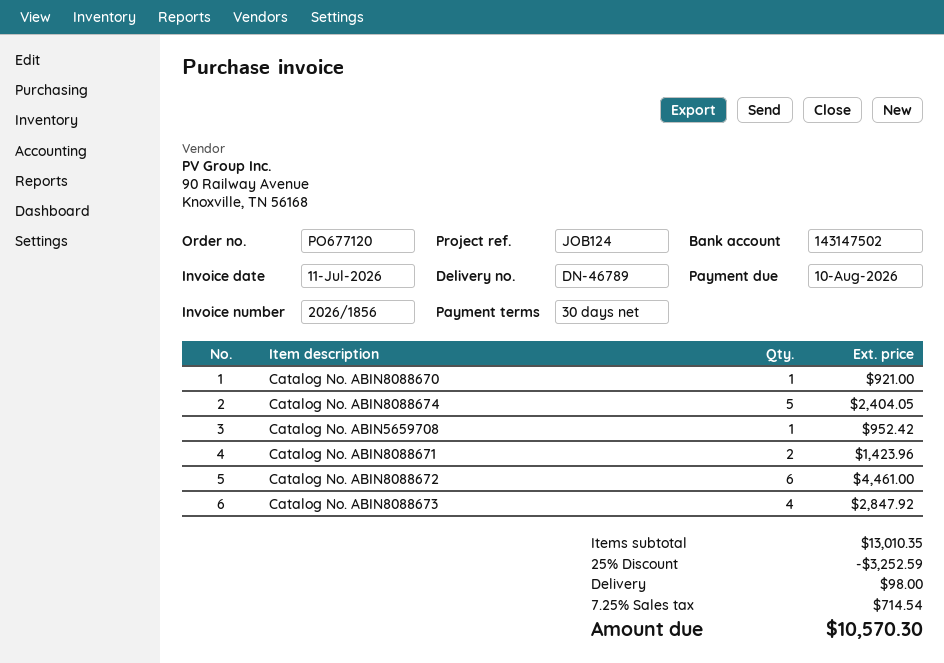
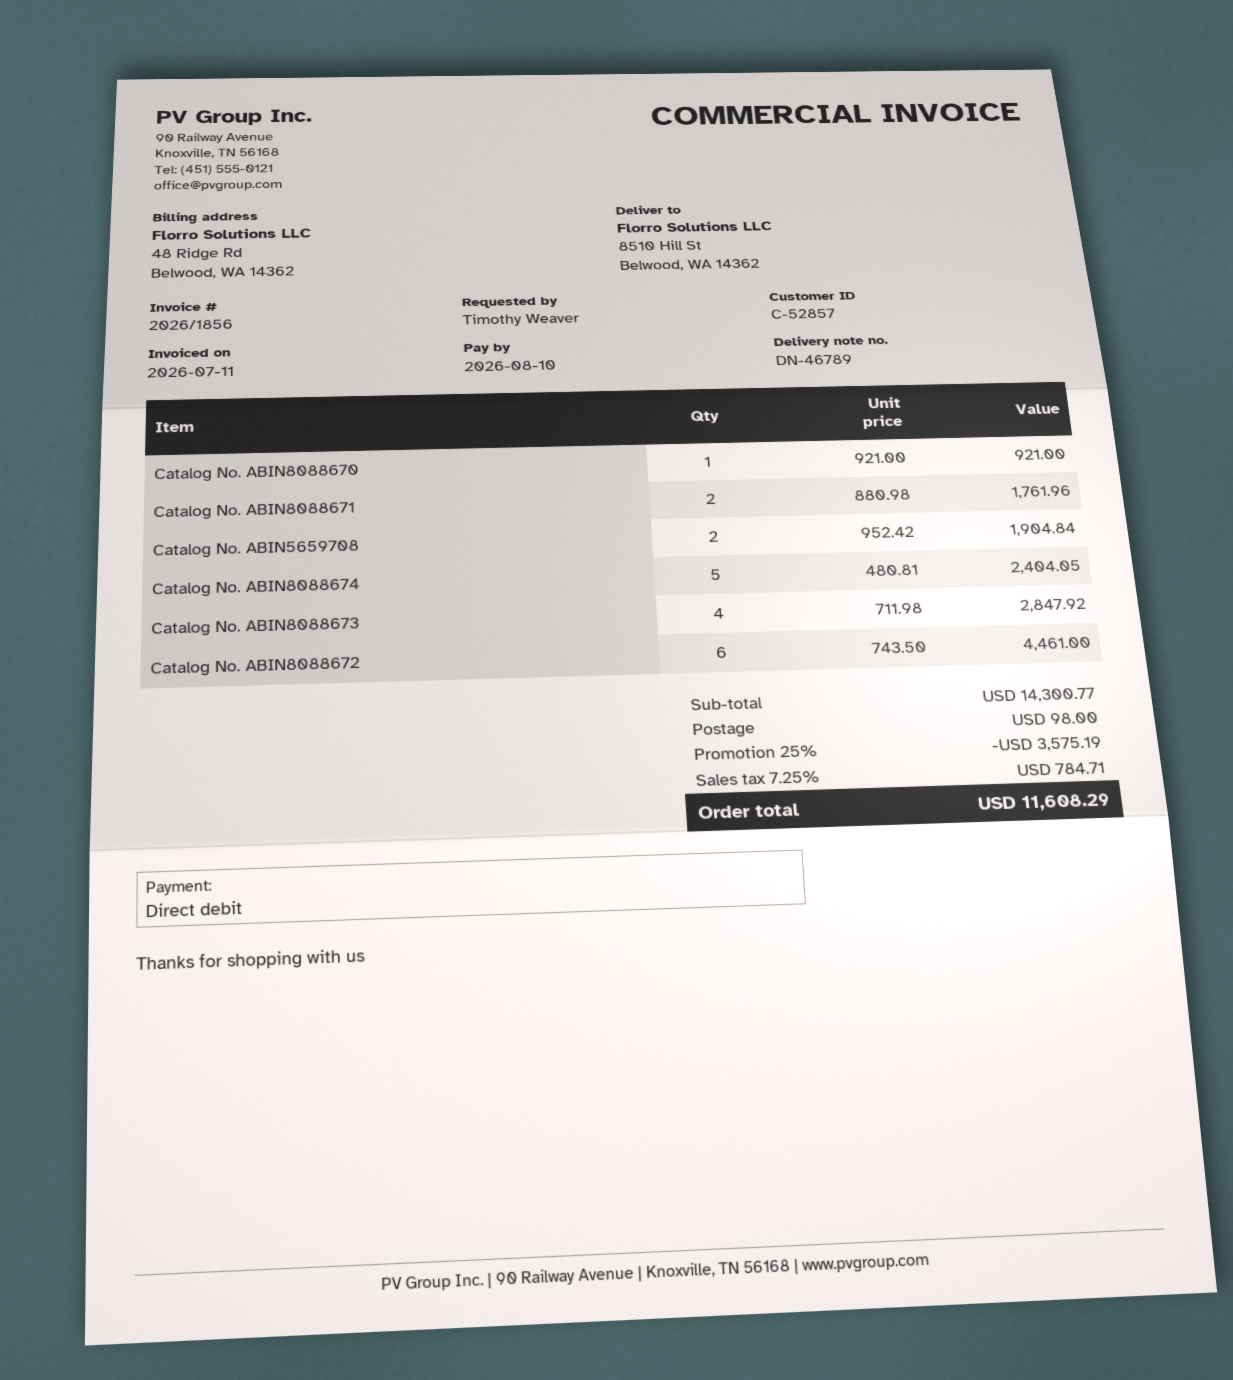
Catalog No. ABIN5659708: 1 for 952.42 -> 2 for 1904.84
Catalog No. ABIN8088671: 2 for 1423.96 -> 2 for 1761.96
subtotal: 13010.35 -> 14300.77
discount: 25% = 3252.59 -> 25% = 3575.19
tax: 7.25% = 714.54 -> 7.25% = 784.71
total: 10570.30 -> 11608.29

